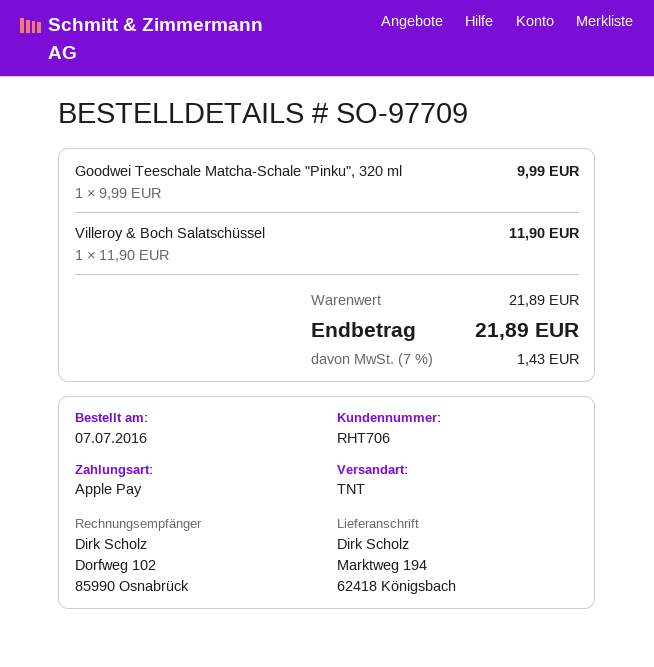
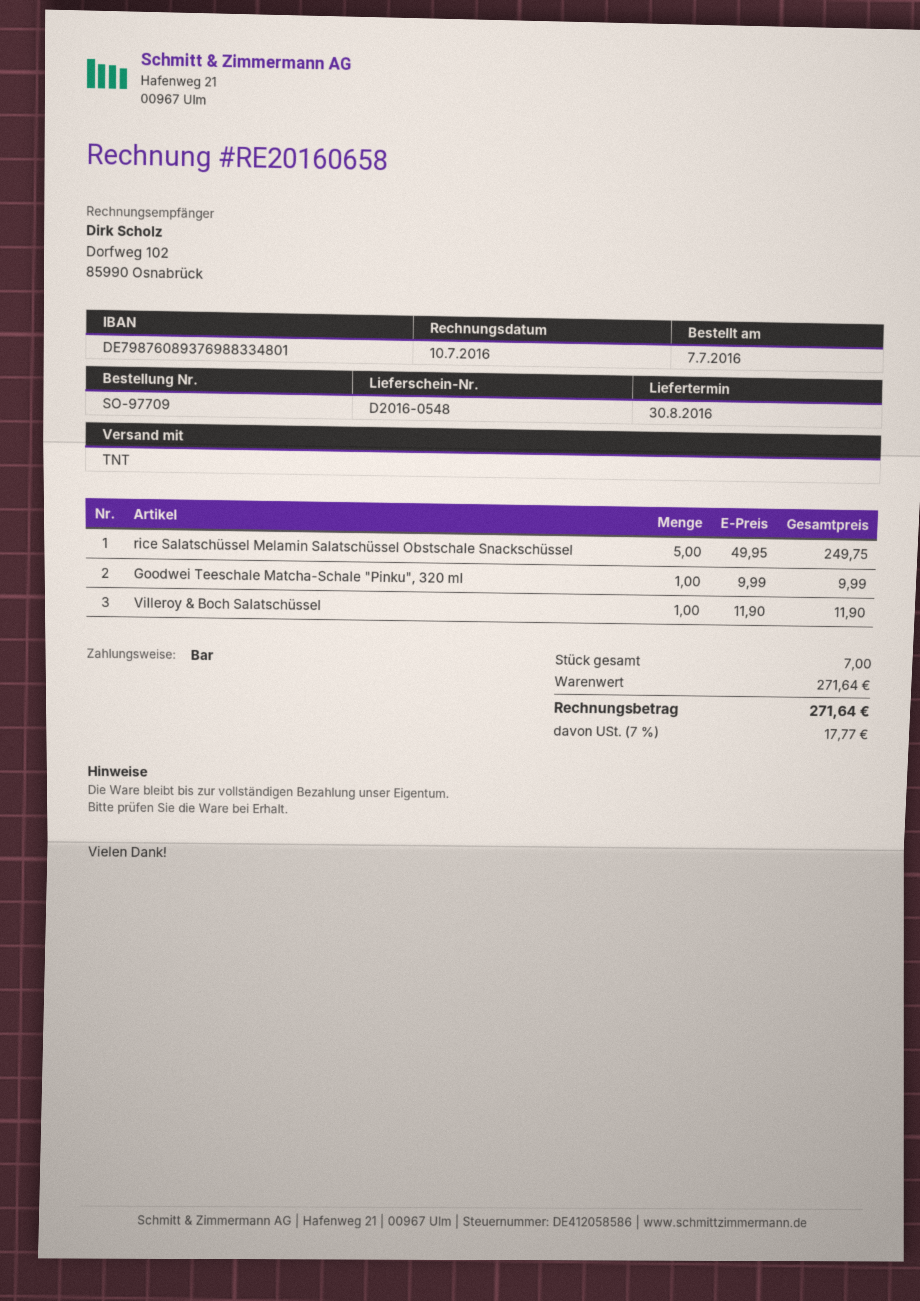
payment method: Apple Pay -> cash
rice Salatschüssel Melamin Salatschüssel Obstschale Snackschüssel: none -> 5 x 49.95 = 249.75
subtotal: 21.89 -> 271.64
tax: 7% = 1.43 -> 7% = 17.77
total: 21.89 -> 271.64

